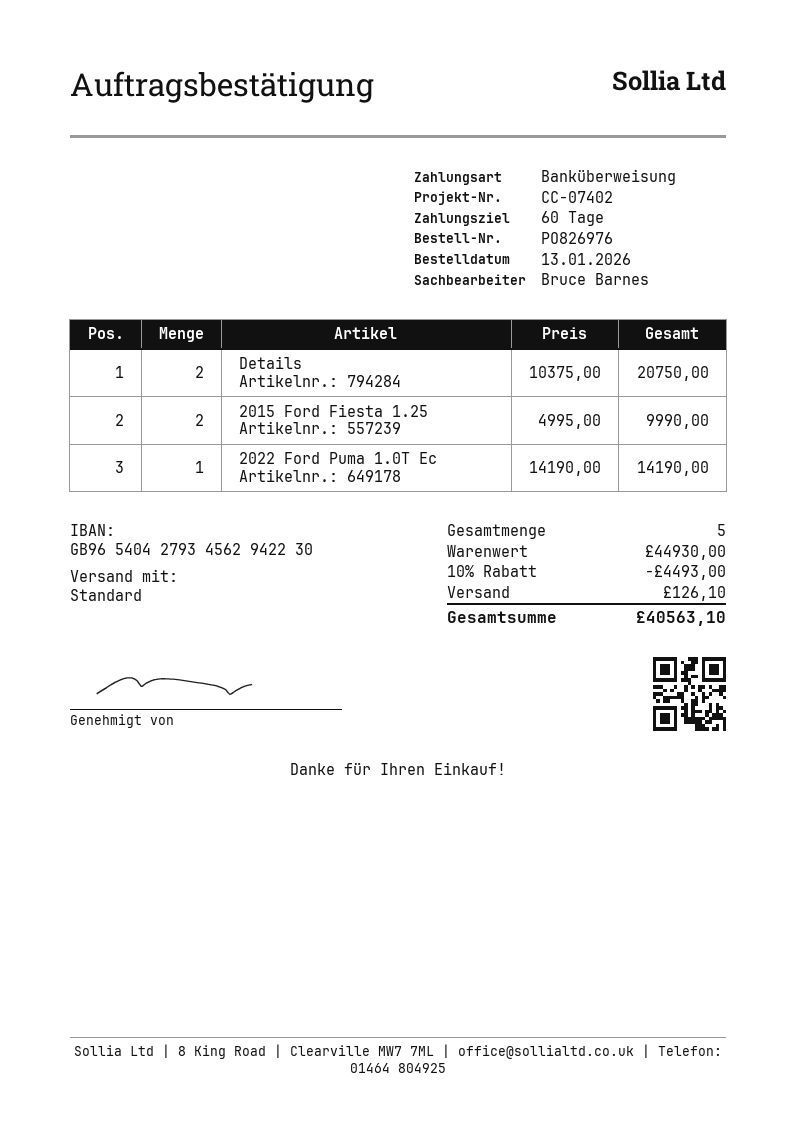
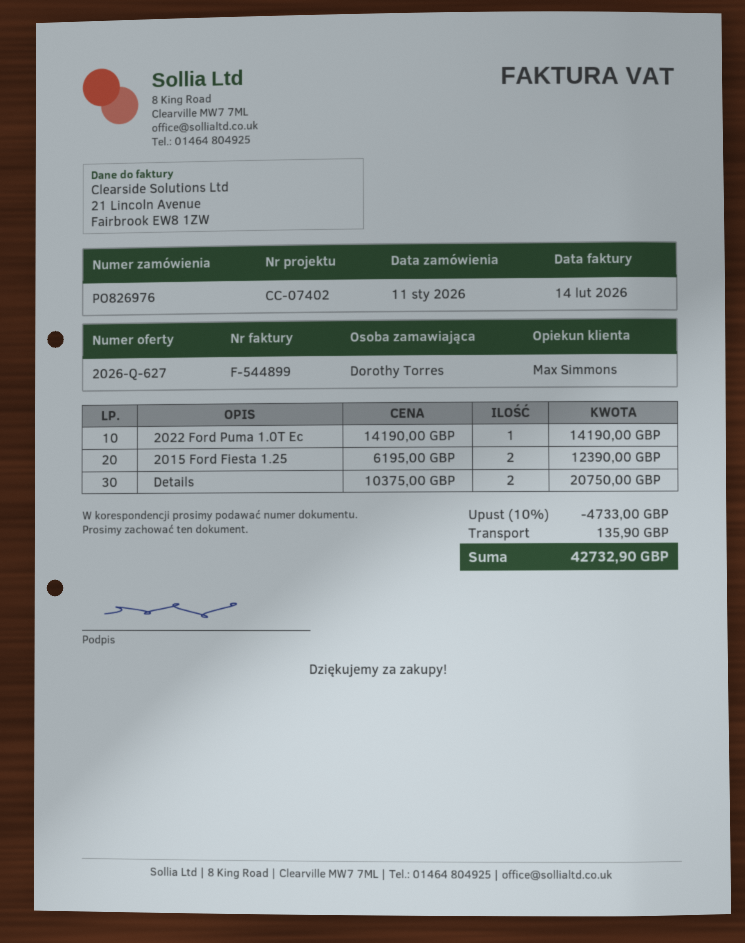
order date: 2026-01-13 -> 2026-01-11
sales rep: Bruce Barnes -> Max Simmons
2015 Ford Fiesta 1.25: 2 x 4995.00 = 9990.00 -> 2 x 6195.00 = 12390.00
discount: 10% = 4493.00 -> 10% = 4733.00
shipping: 126.10 -> 135.90
total: 40563.10 -> 42732.90

